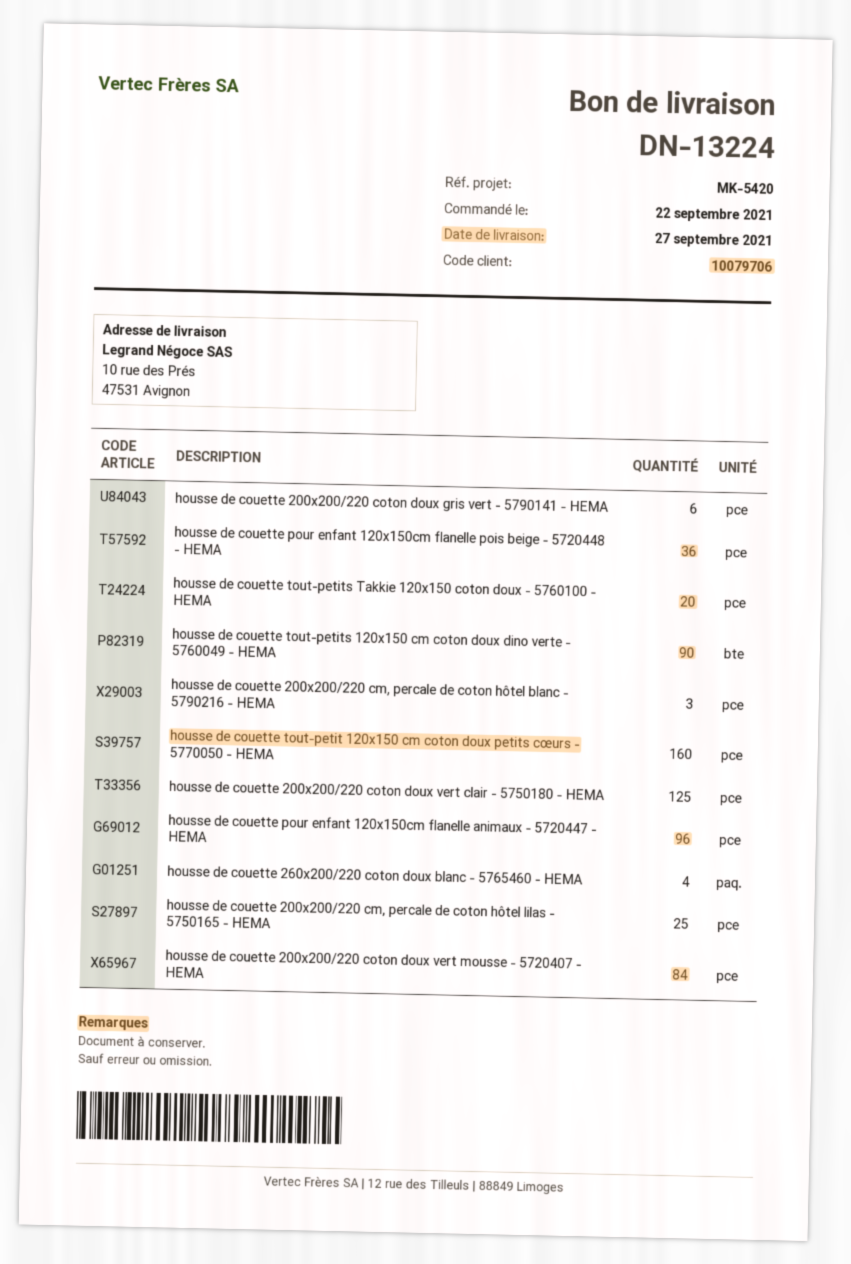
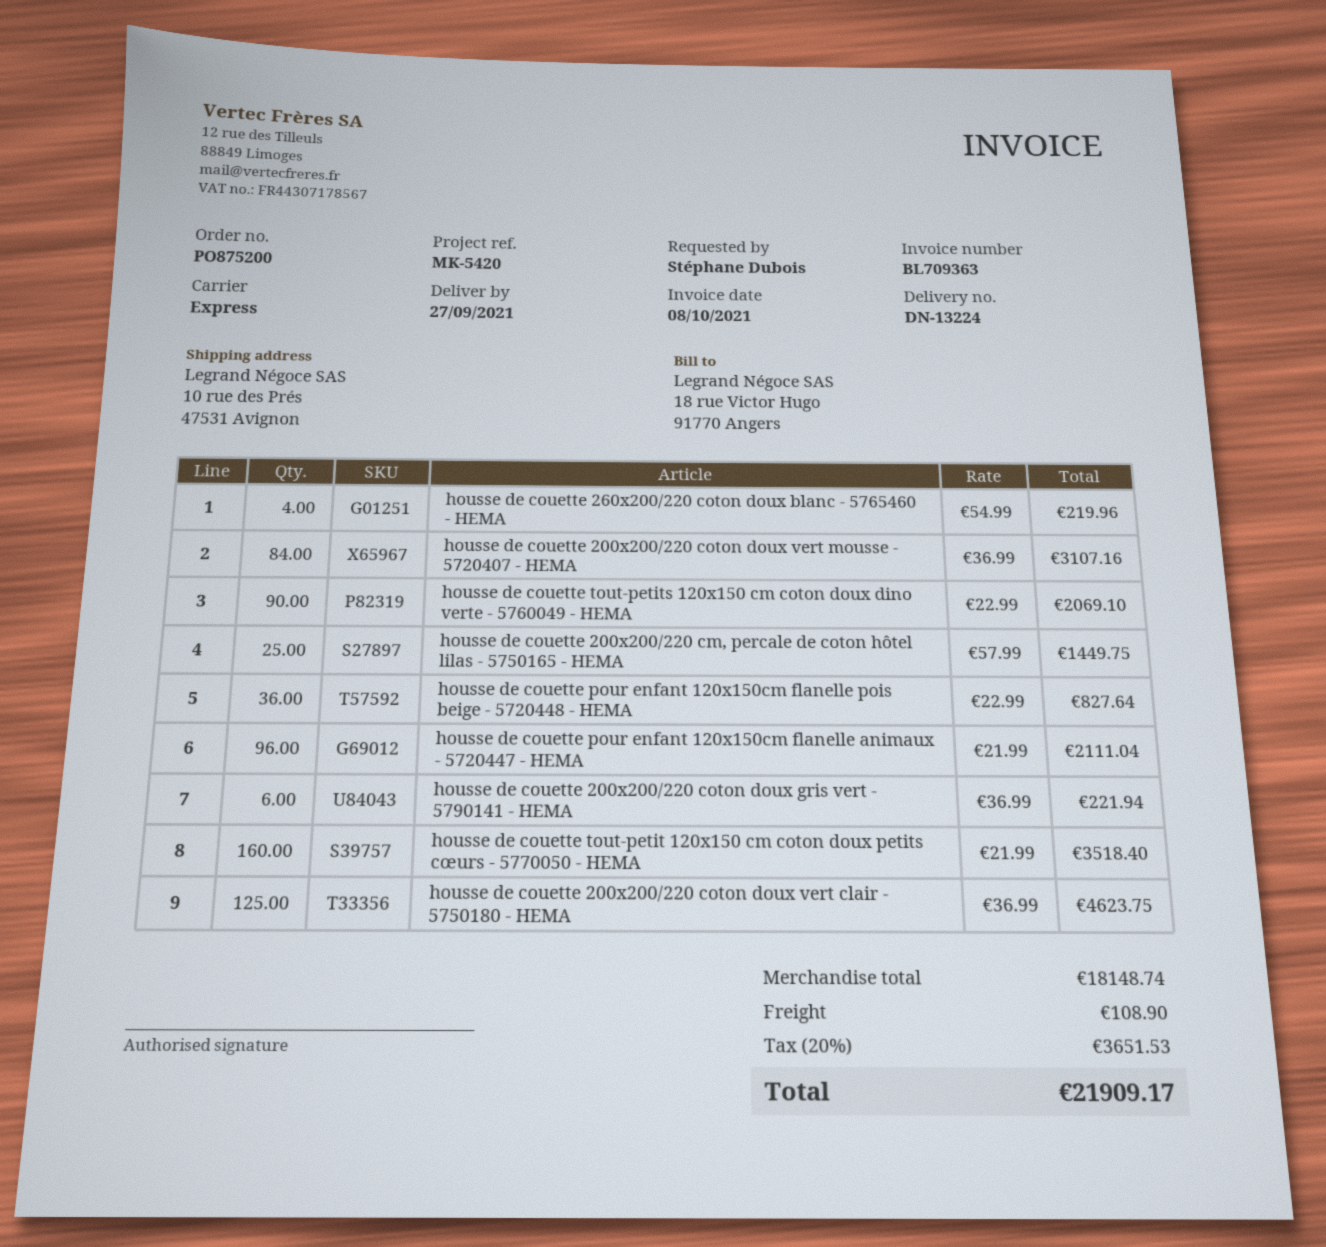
housse de couette tout-petits Takkie 120x150 coton doux - 5760100 - HEMA: 20 -> none
housse de couette 200x200/220 cm, percale de coton hôtel blanc - 5790216 - HEMA: 3 -> none

